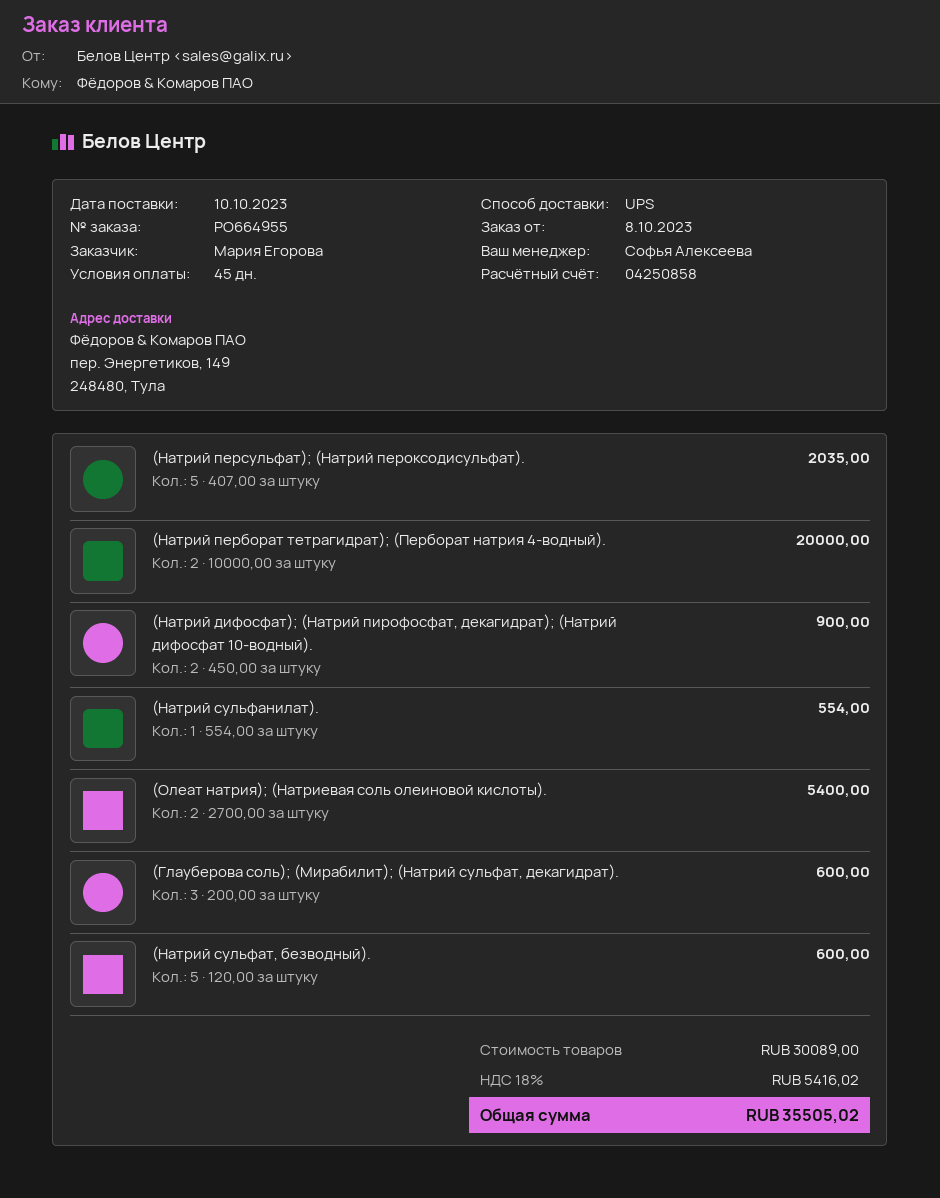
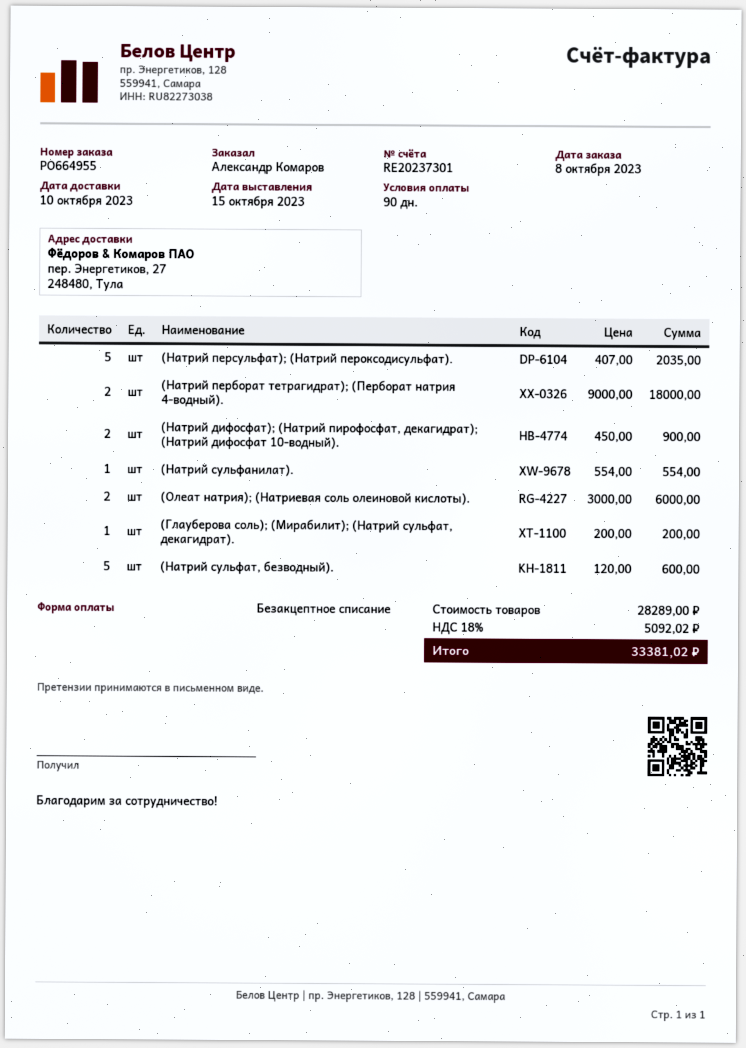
payment terms: 45 days -> 90 days
ordered by: Мария Егорова -> Александр Комаров
ship to: пер. Энергетиков, 149, 248480, Тула -> пер. Энергетиков, 27, 248480, Тула
(Натрий перборат тетрагидрат); (Перборат натрия 4-водный).: 2 x 10000.00 = 20000.00 -> 2 x 9000.00 = 18000.00
(Олеат натрия); (Натриевая соль олеиновой кислоты).: 2 x 2700.00 = 5400.00 -> 2 x 3000.00 = 6000.00
(Глауберова соль); (Мирабилит); (Натрий сульфат, декагидрат).: 3 x 200.00 = 600.00 -> 1 x 200.00 = 200.00
subtotal: 30089.00 -> 28289.00
tax: 18% = 5416.02 -> 18% = 5092.02
total: 35505.02 -> 33381.02

